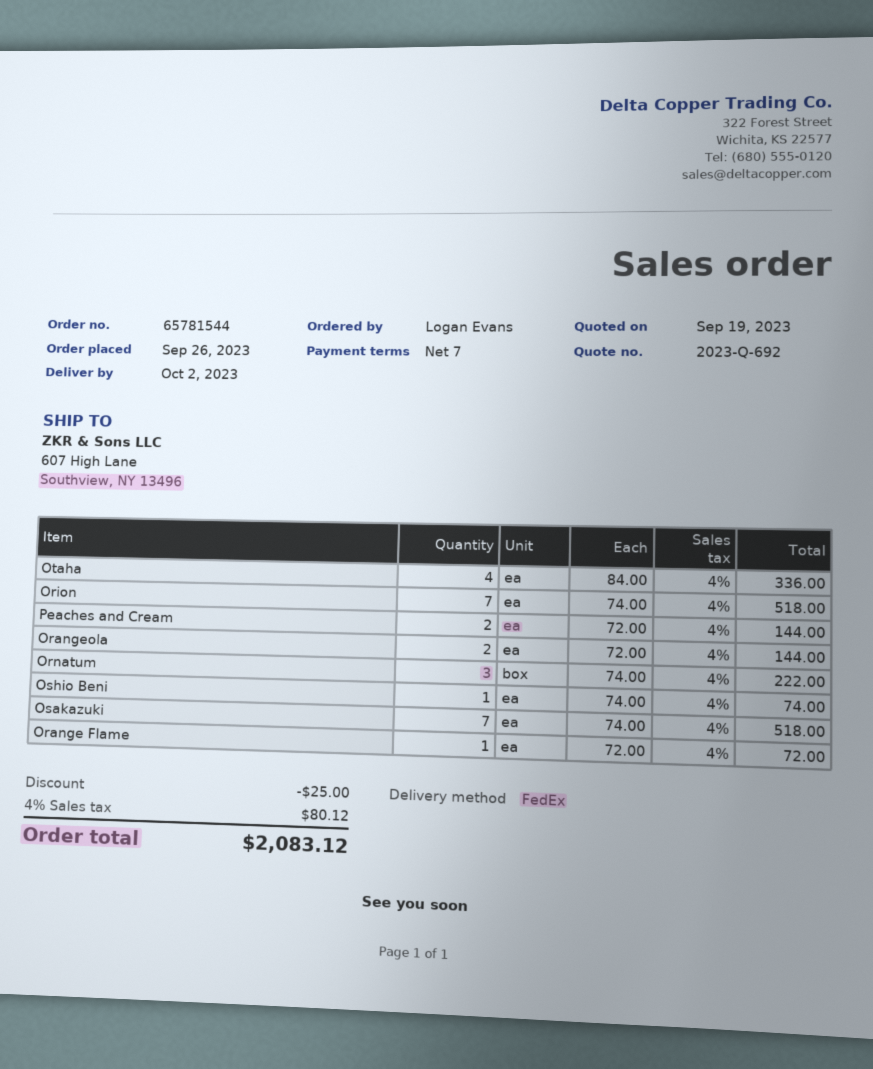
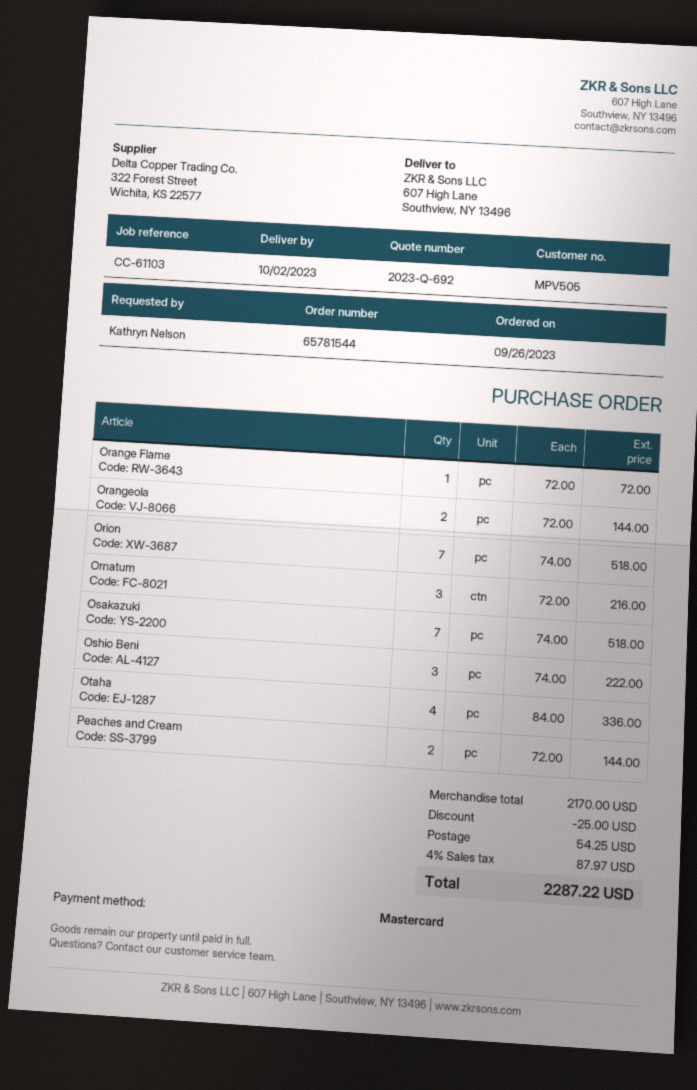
ordered by: Logan Evans -> Kathryn Nelson
Ornatum: 3 x 74.00 = 222.00 -> 3 x 72.00 = 216.00
Oshio Beni: 1 x 74.00 = 74.00 -> 3 x 74.00 = 222.00
shipping: none -> 54.25
tax: 4% = 80.12 -> 4% = 87.97
total: 2083.12 -> 2287.22

